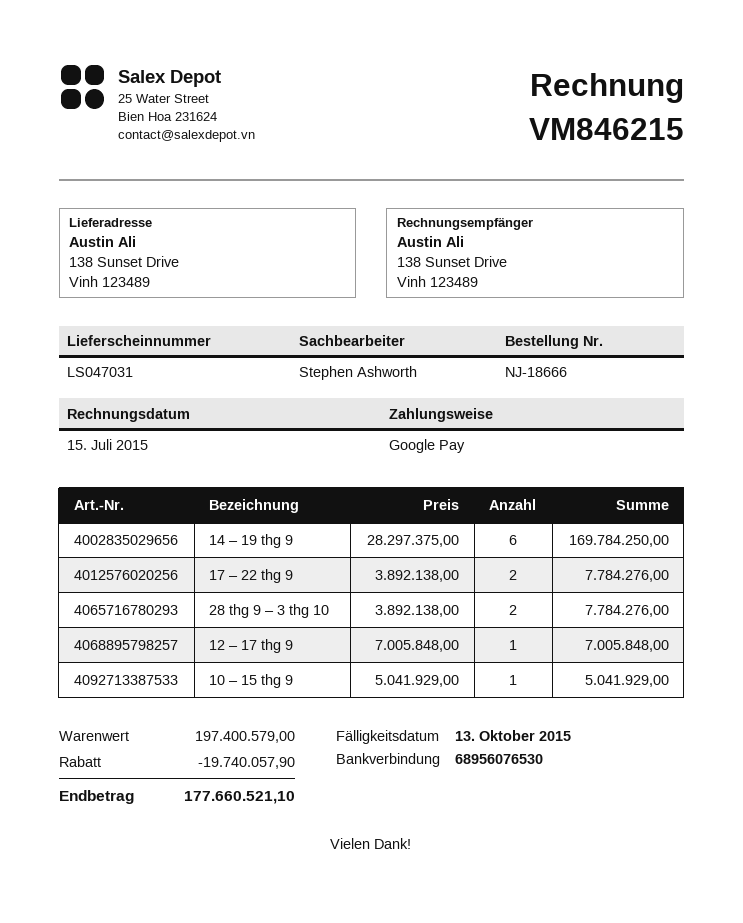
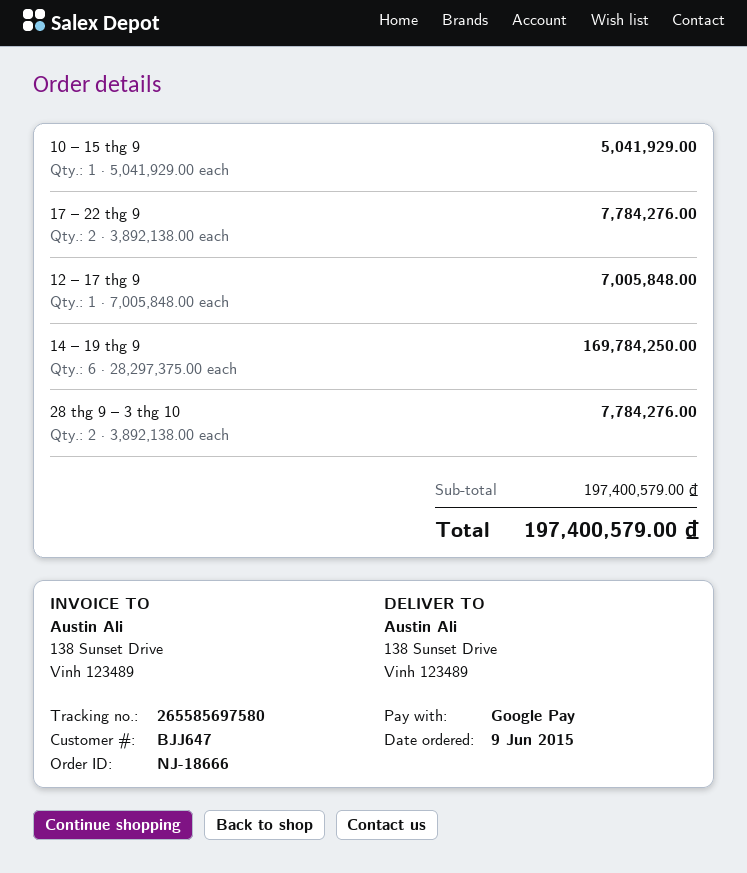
discount: 19740057.90 -> none
total: 177660521.10 -> 197400579.00

